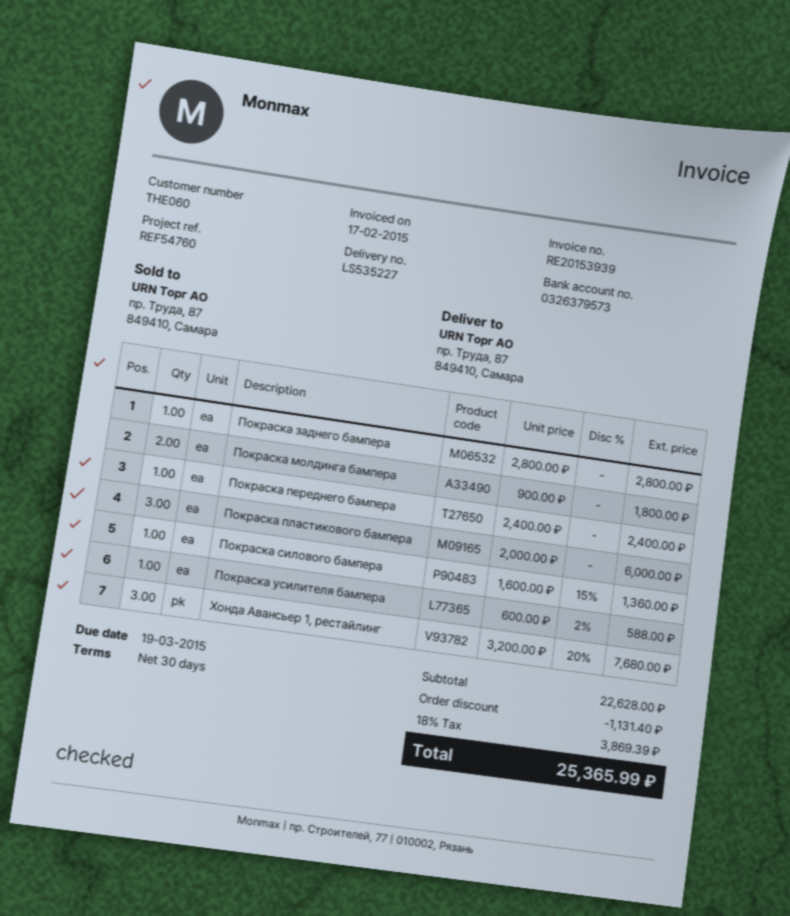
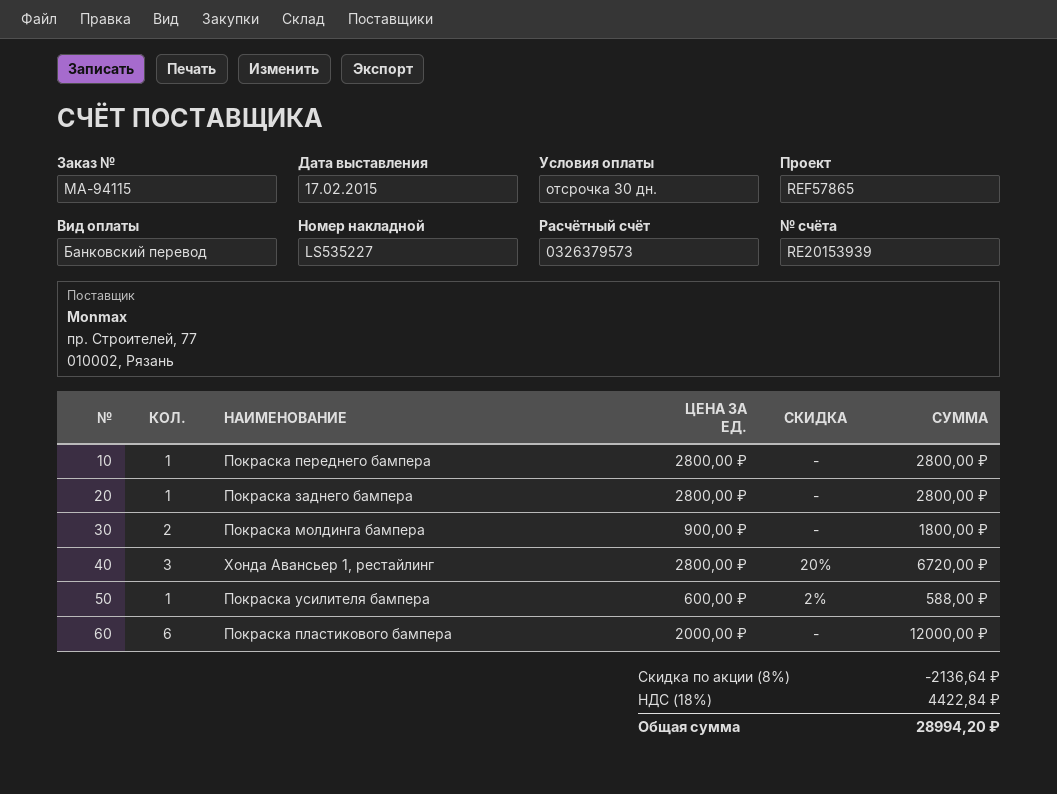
reference: REF54760 -> REF57865
Покраска переднего бампера: 1 x 2400.00 = 2400.00 -> 1 x 2800.00 = 2800.00
Покраска пластикового бампера: 3 x 2000.00 = 6000.00 -> 6 x 2000.00 = 12000.00
Покраска силового бампера: 1 x 1600.00 - 15% = 1360.00 -> none
Хонда Авансьер 1, рестайлинг: 3 x 3200.00 - 20% = 7680.00 -> 3 x 2800.00 - 20% = 6720.00
discount: 1131.40 -> 2136.64
tax: 18% = 3869.39 -> 18% = 4422.84
total: 25365.99 -> 28994.20

